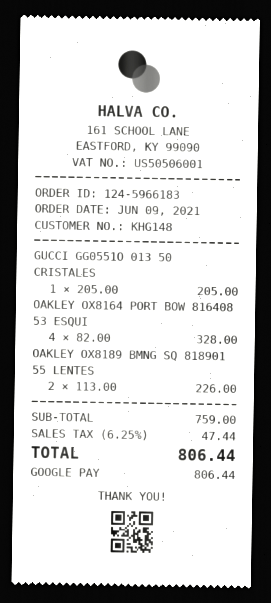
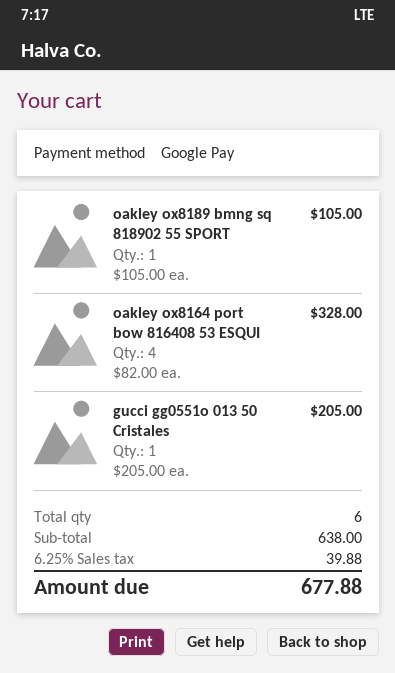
OAKLEY OX8189 BMNG SQ 818901 55 LENTES: 2 x 113.00 = 226.00 -> none
oakley ox8189 bmng sq 818902 55 SPORT: none -> 1 x 105.00 = 105.00
subtotal: 759.00 -> 638.00
tax: 6.25% = 47.44 -> 6.25% = 39.88
total: 806.44 -> 677.88

